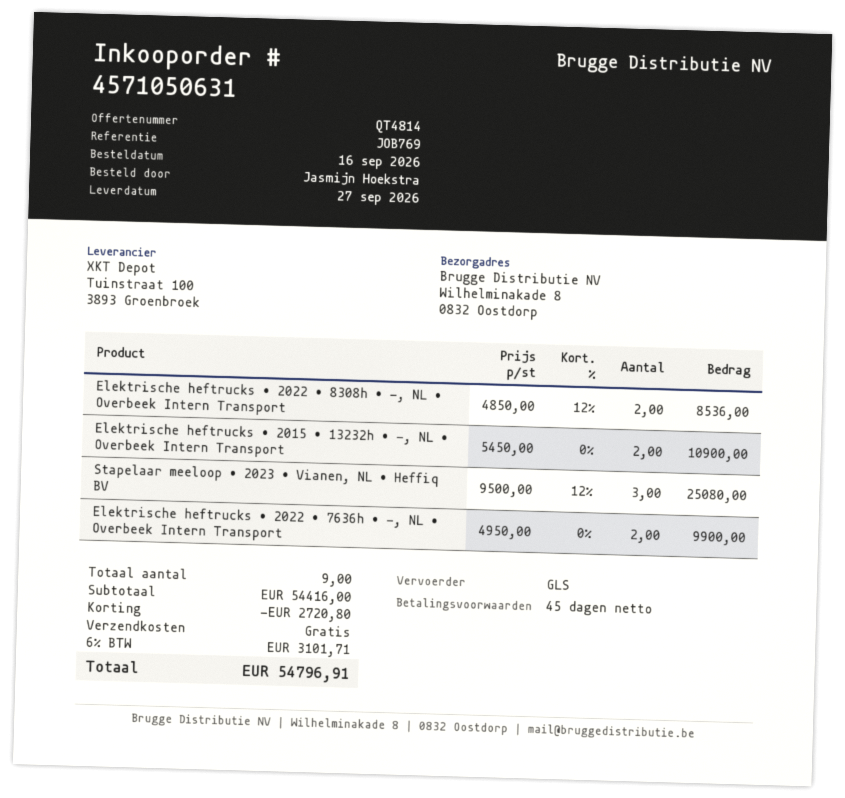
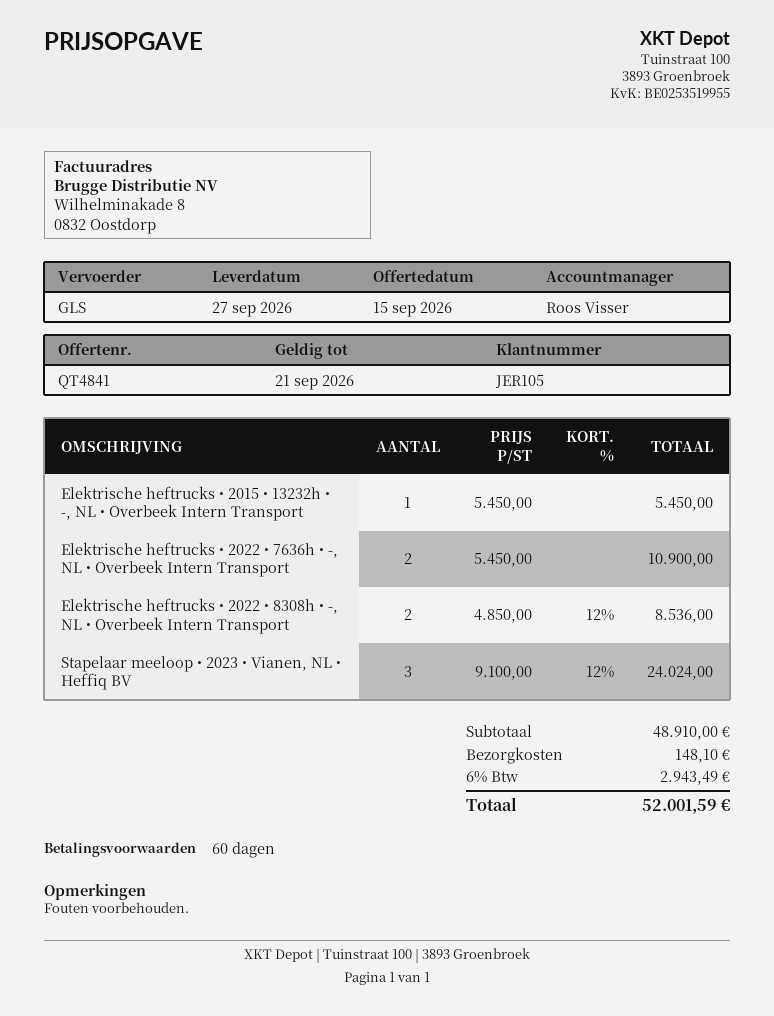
quote number: QT4814 -> QT4841
payment terms: 45 days -> 60 days
Elektrische heftrucks • 2015 • 13232h • -, NL • Overbeek Intern Transport: 2 x 5450.00 = 10900.00 -> 1 x 5450.00 = 5450.00
Stapelaar meeloop • 2023 • Vianen, NL • Heffiq BV: 3 x 9500.00 - 12% = 25080.00 -> 3 x 9100.00 - 12% = 24024.00
Elektrische heftrucks • 2022 • 7636h • -, NL • Overbeek Intern Transport: 2 x 4950.00 = 9900.00 -> 2 x 5450.00 = 10900.00
subtotal: 54416.00 -> 48910.00
discount: 2720.80 -> none
shipping: 0.00 -> 148.10
tax: 6% = 3101.71 -> 6% = 2943.49
total: 54796.91 -> 52001.59

